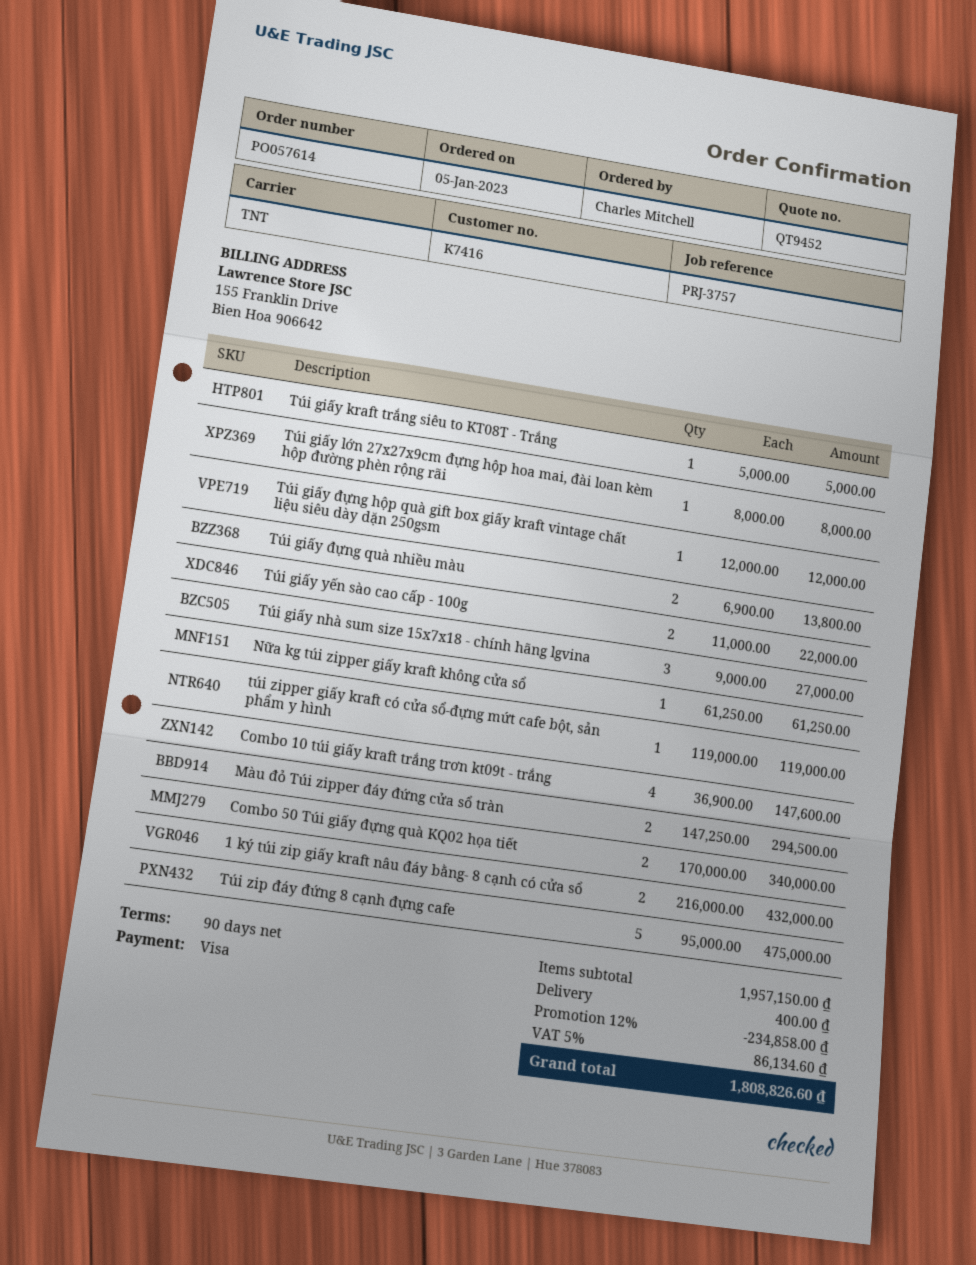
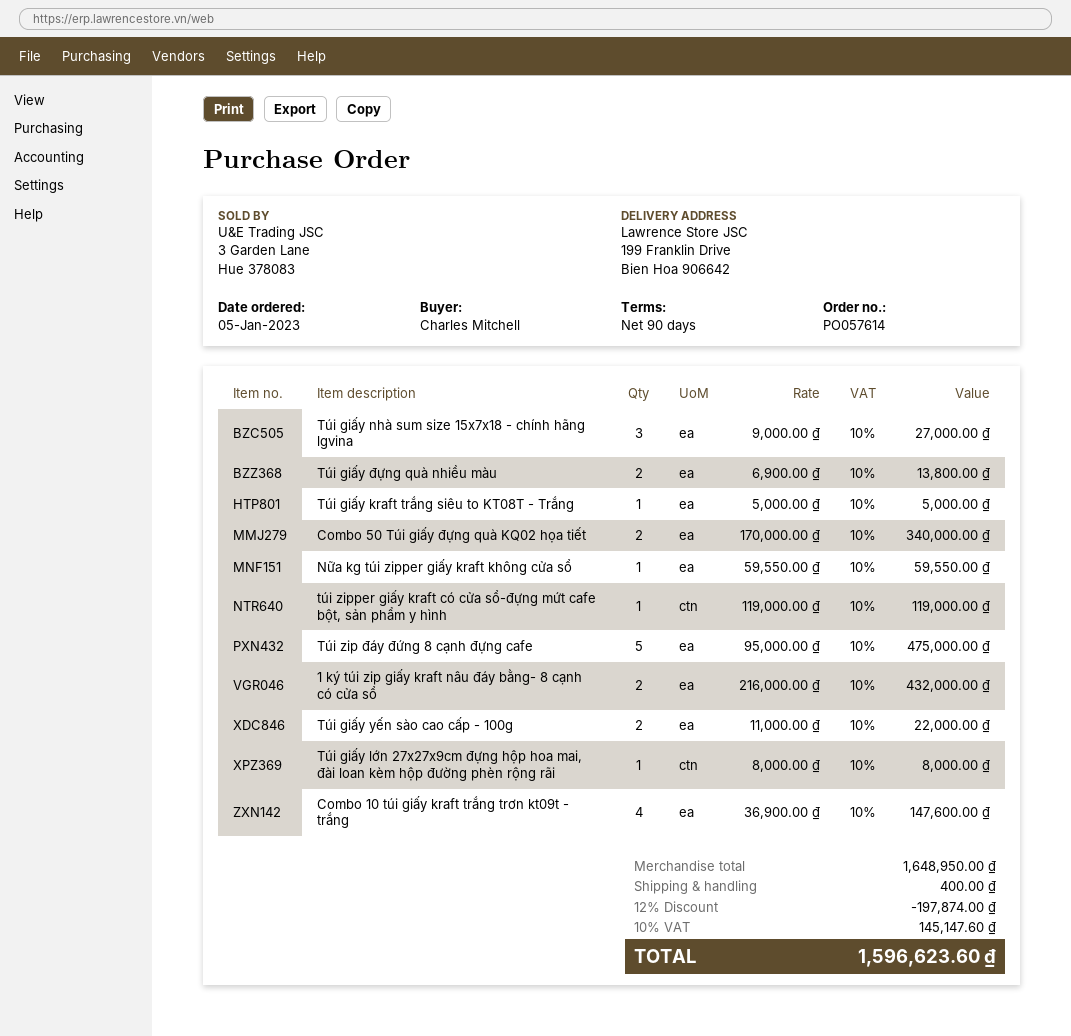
Túi giấy đựng hộp quà gift box giấy kraft vintage chất liệu siêu dày dặn 250gsm: 1 x 12000.00 = 12000.00 -> none
Nữa kg túi zipper giấy kraft không cửa sổ: 1 x 61250.00 = 61250.00 -> 1 x 59550.00 = 59550.00
Màu đỏ Túi zipper đáy đứng cửa sổ tràn: 2 x 147250.00 = 294500.00 -> none
subtotal: 1957150.00 -> 1648950.00
discount: 12% = 234858.00 -> 12% = 197874.00
tax: 5% = 86134.60 -> 10% = 145147.60
total: 1808826.60 -> 1596623.60

